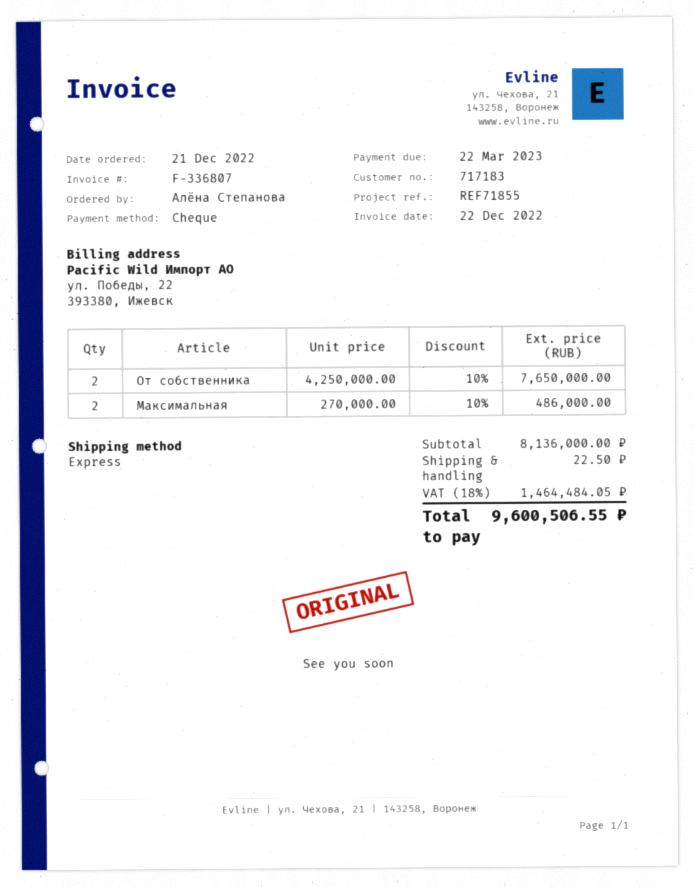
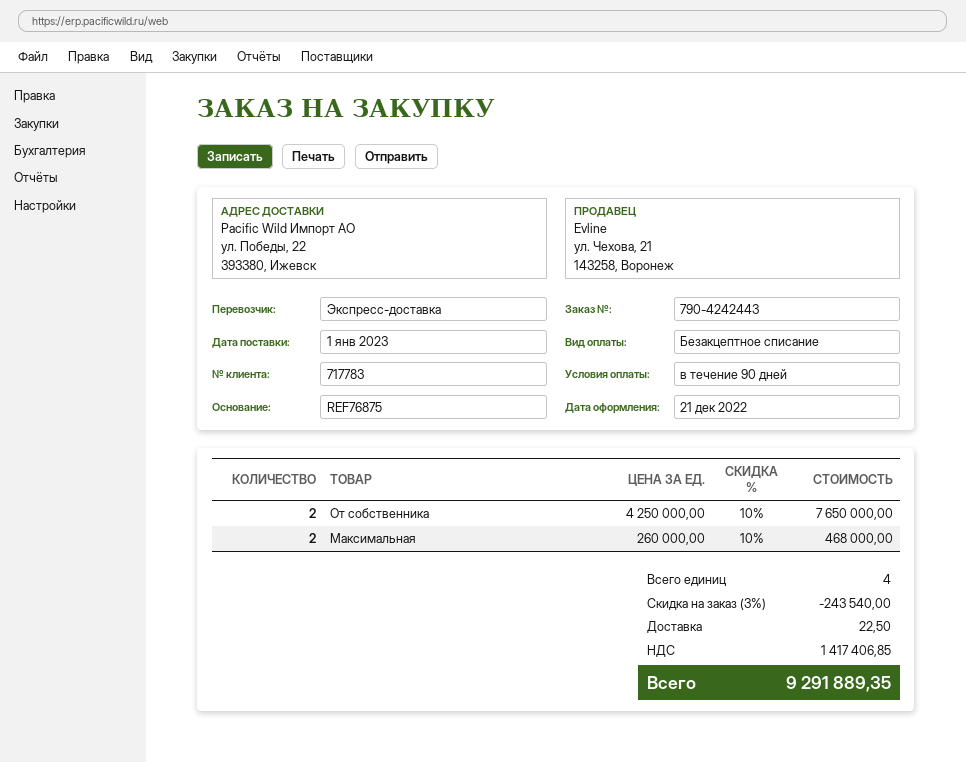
customer number: 717183 -> 717783
reference: REF71855 -> REF76875
payment method: cheque -> direct debit
Максимальная: 2 x 270000.00 - 10% = 486000.00 -> 2 x 260000.00 - 10% = 468000.00
discount: none -> 3% = 243540.00
tax: 1464484.05 -> 1417406.85
total: 9600506.55 -> 9291889.35

